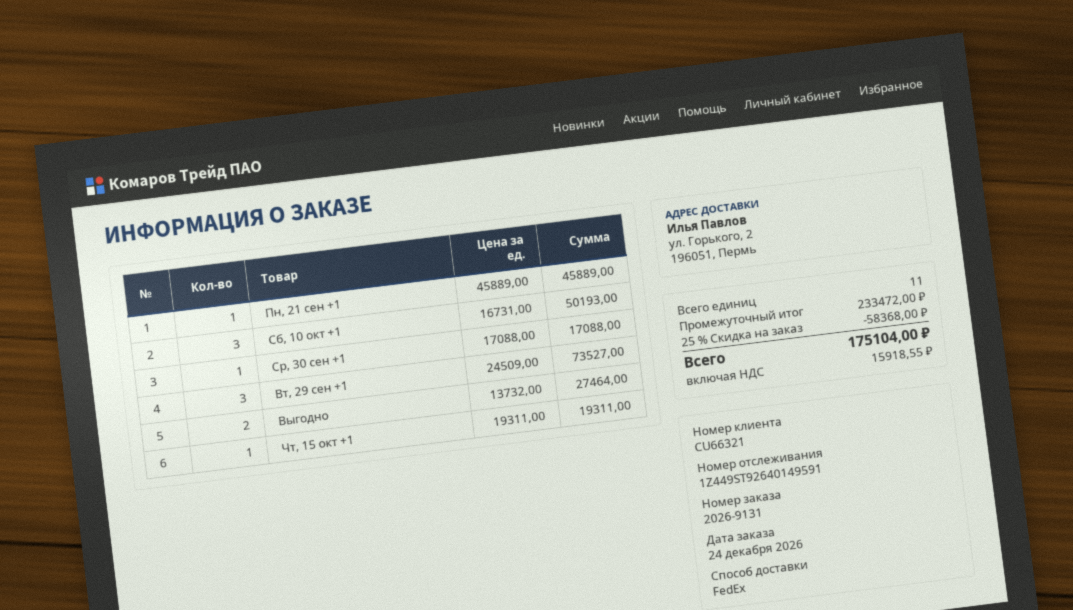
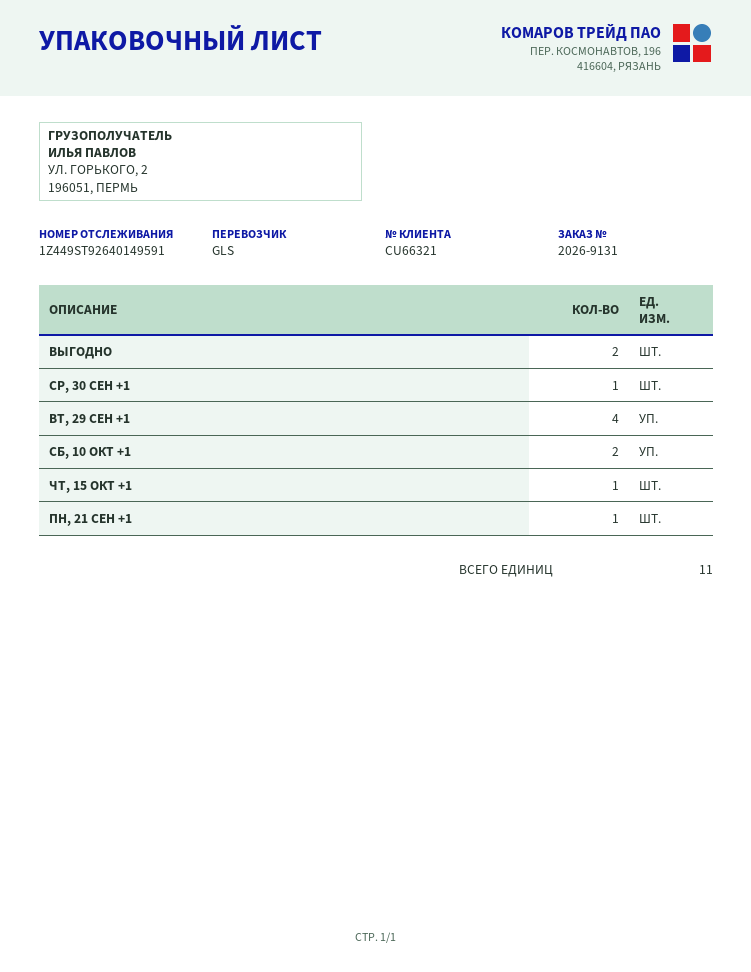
shipping method: FedEx -> GLS
Сб, 10 окт +1: 3 -> 2
Вт, 29 сен +1: 3 -> 4

